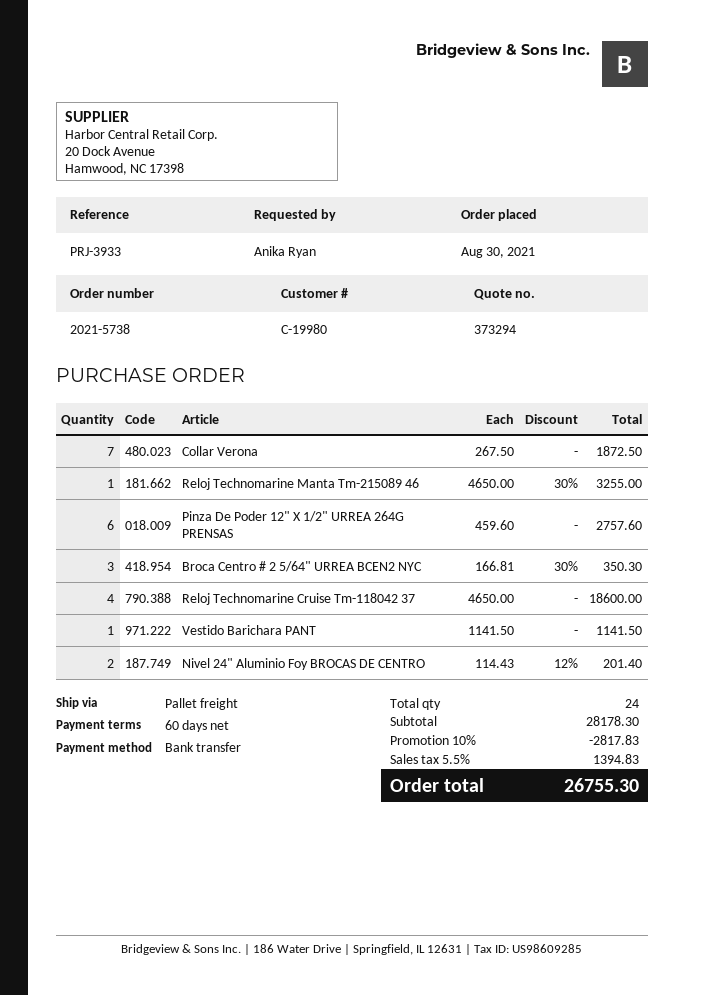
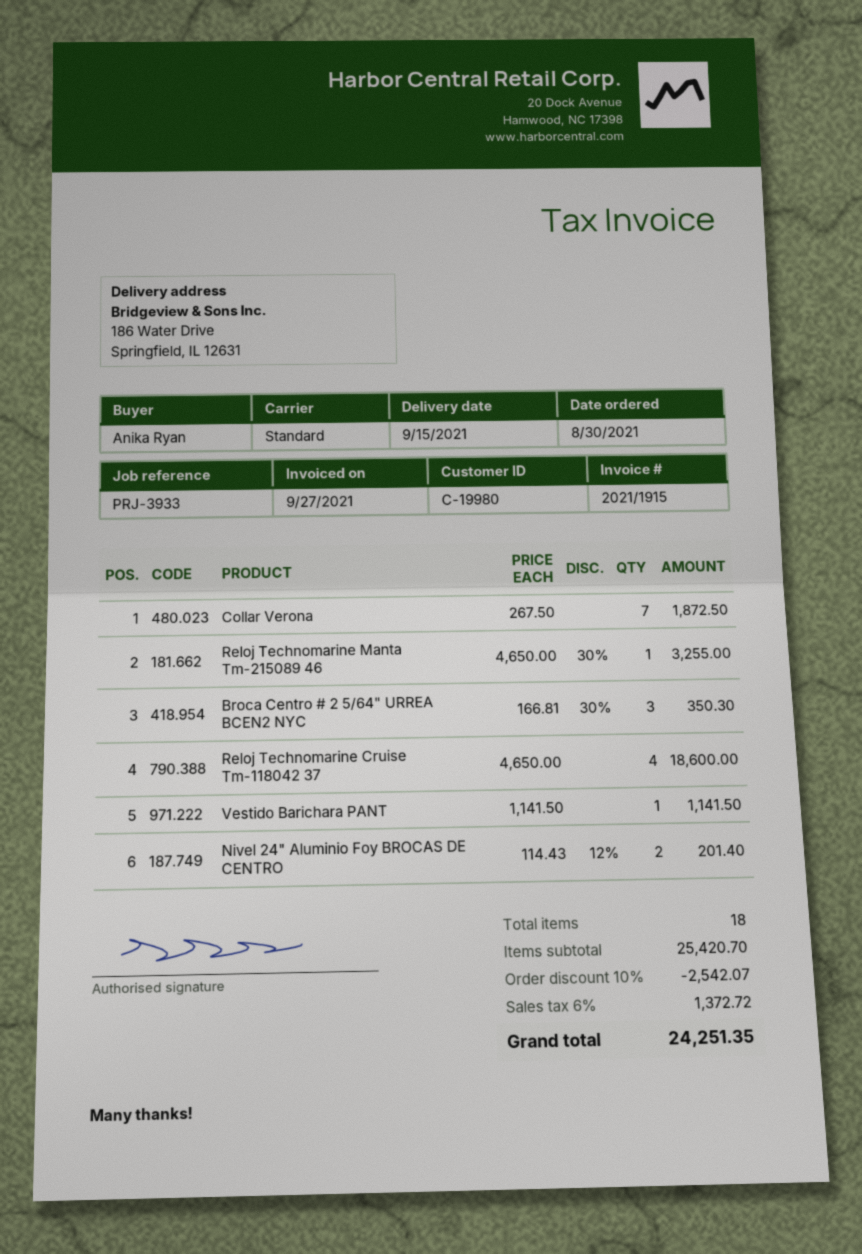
shipping method: pallet freight -> standard
Pinza De Poder 12" X 1/2" URREA 264G PRENSAS: 6 x 459.60 = 2757.60 -> none
total quantity: 24 -> 18
subtotal: 28178.30 -> 25420.70
discount: 10% = 2817.83 -> 10% = 2542.07
tax: 5.5% = 1394.83 -> 6% = 1372.72
total: 26755.30 -> 24251.35

